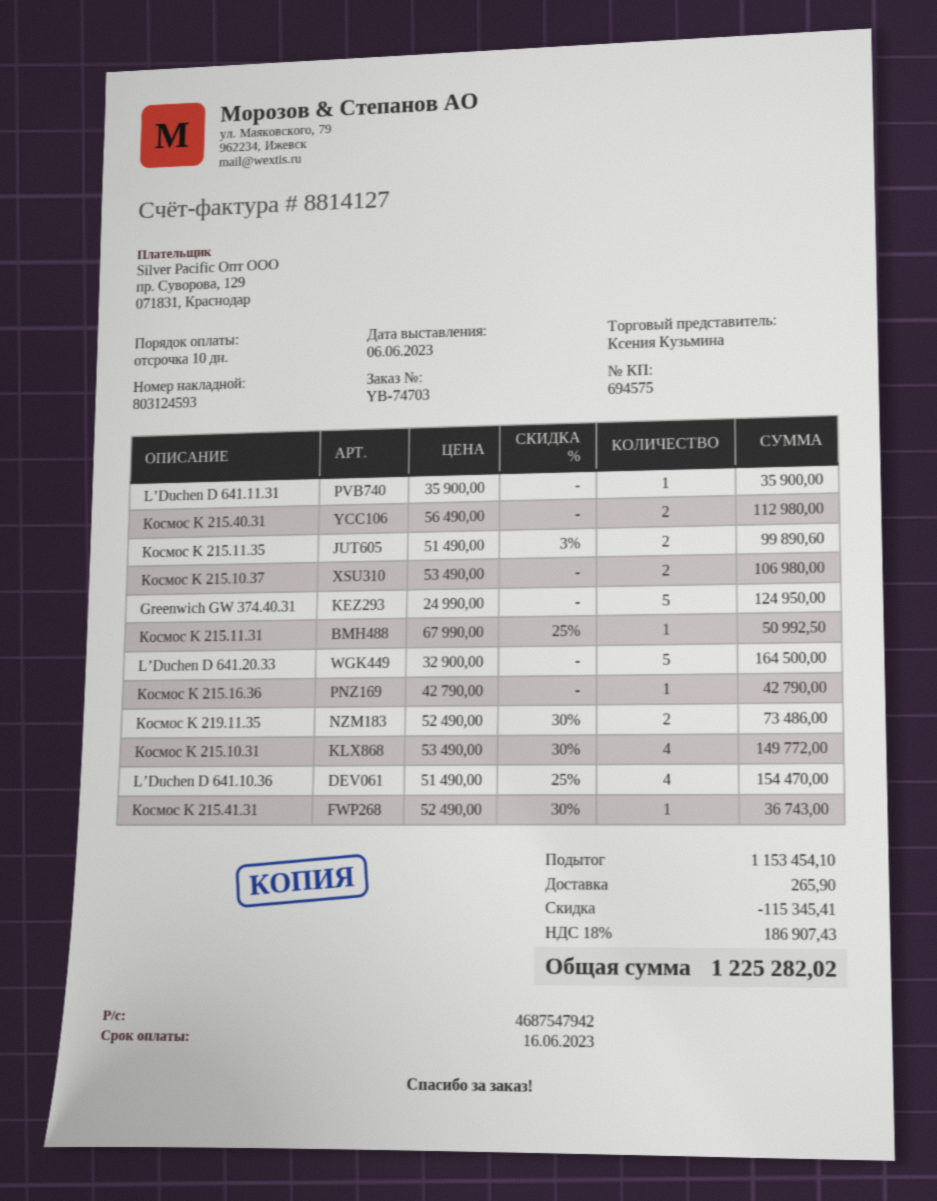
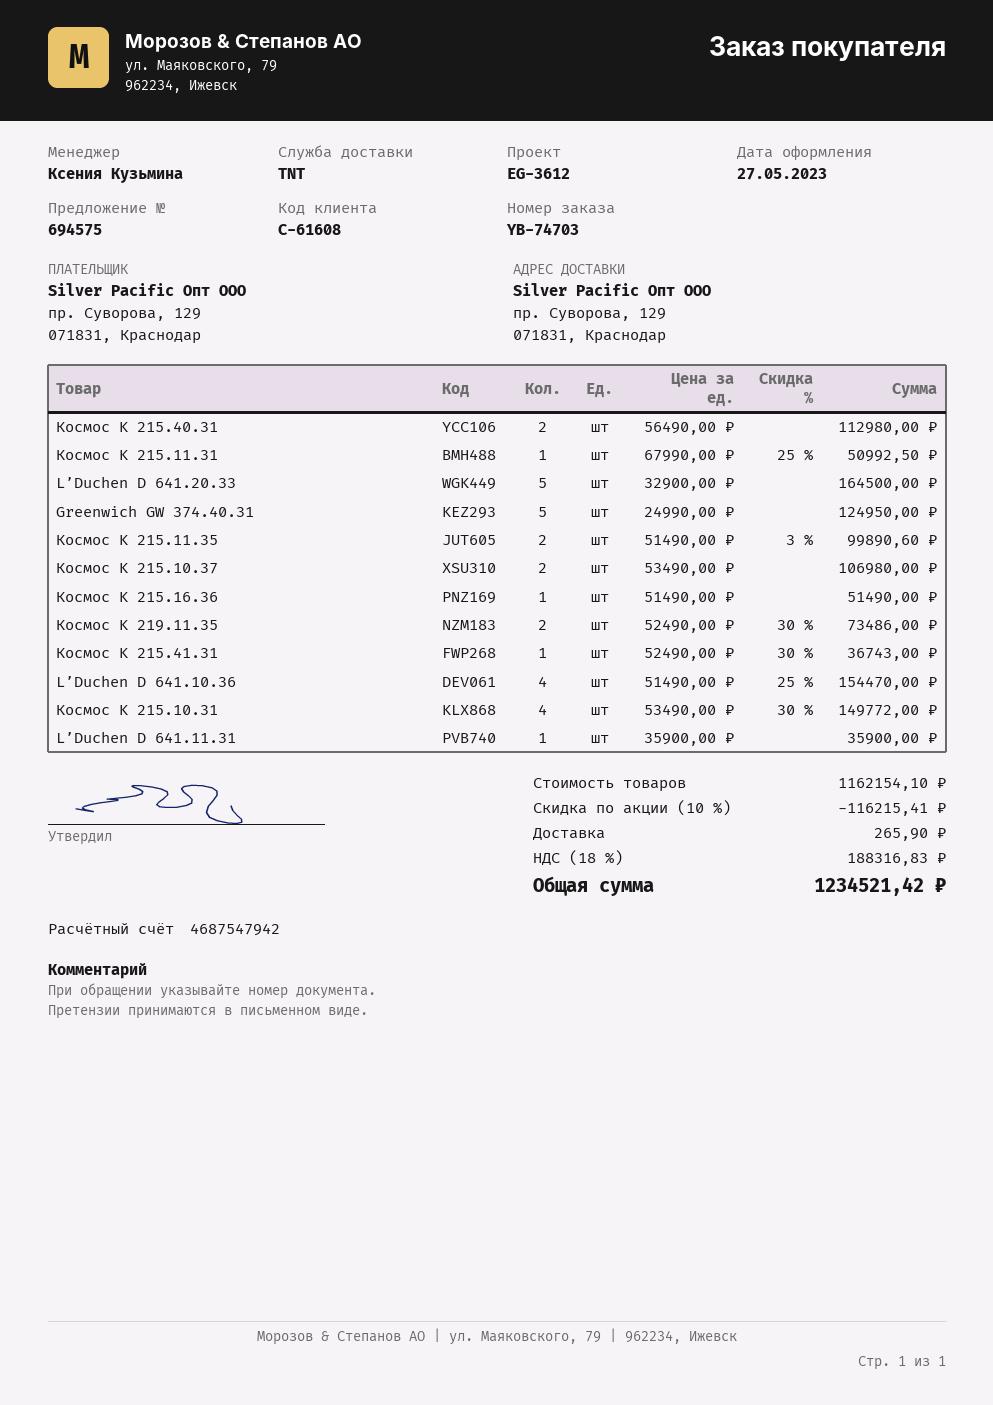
Космос K 215.16.36: 1 x 42790.00 = 42790.00 -> 1 x 51490.00 = 51490.00
subtotal: 1153454.10 -> 1162154.10
discount: 115345.41 -> 116215.41
tax: 18% = 186907.43 -> 18% = 188316.83
total: 1225282.02 -> 1234521.42

